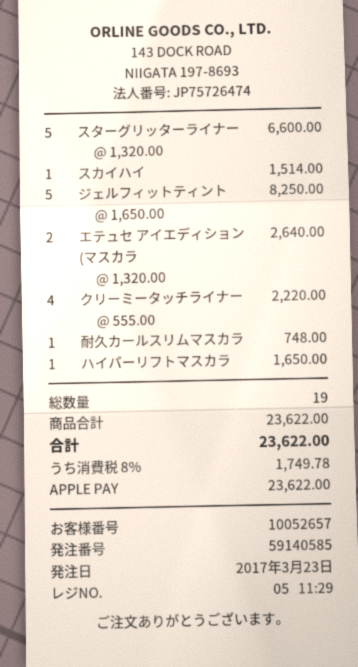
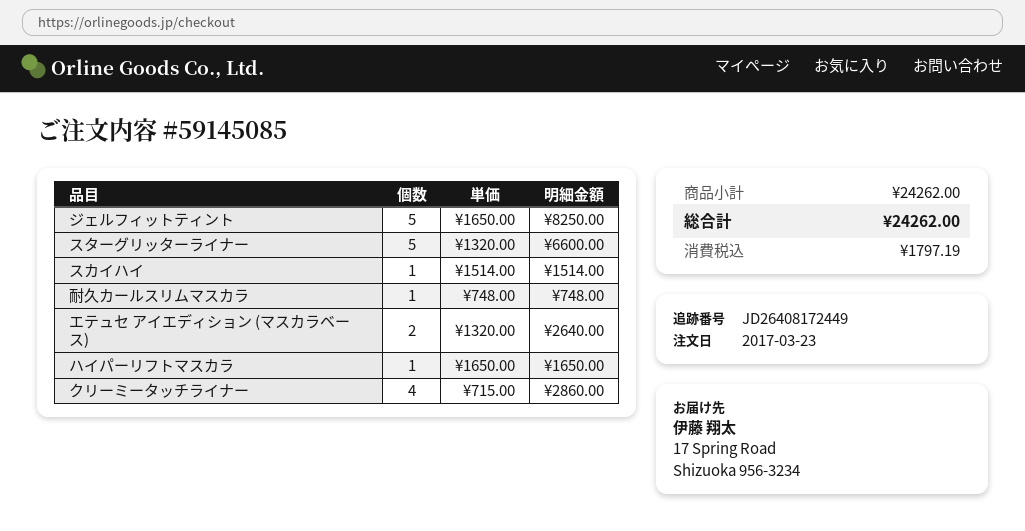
order number: 59140585 -> 59145085
クリーミータッチライナー: 4 x 555.00 = 2220.00 -> 4 x 715.00 = 2860.00
subtotal: 23622.00 -> 24262.00
tax: 1749.78 -> 1797.19
total: 23622.00 -> 24262.00

